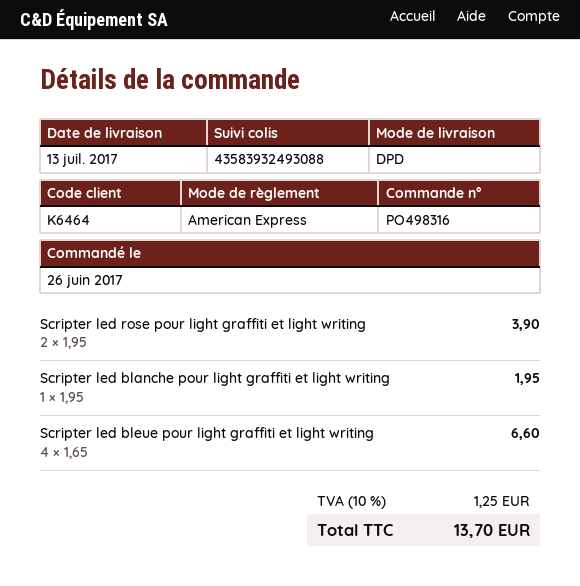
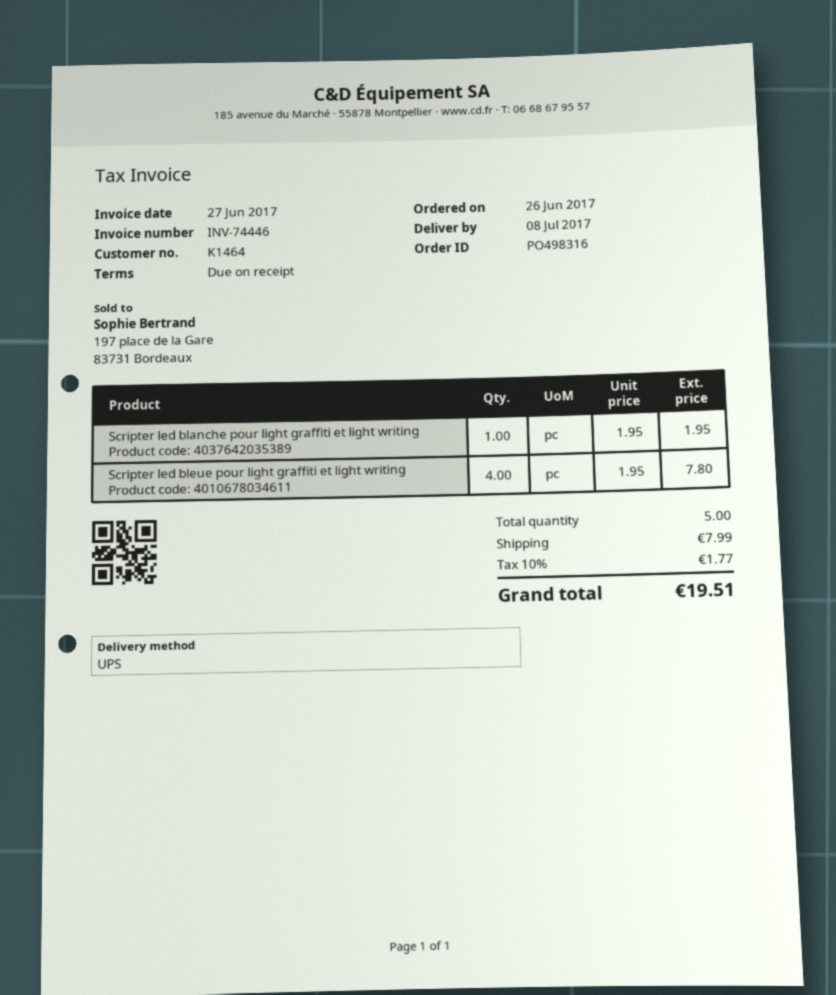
delivery date: 2017-07-13 -> 2017-07-08
customer number: K6464 -> K1464
shipping method: DPD -> UPS
Scripter led rose pour light graffiti et light writing: 2 x 1.95 = 3.90 -> none
Scripter led bleue pour light graffiti et light writing: 4 x 1.65 = 6.60 -> 4 x 1.95 = 7.80
shipping: none -> 7.99
tax: 10% = 1.25 -> 10% = 1.77
total: 13.70 -> 19.51

